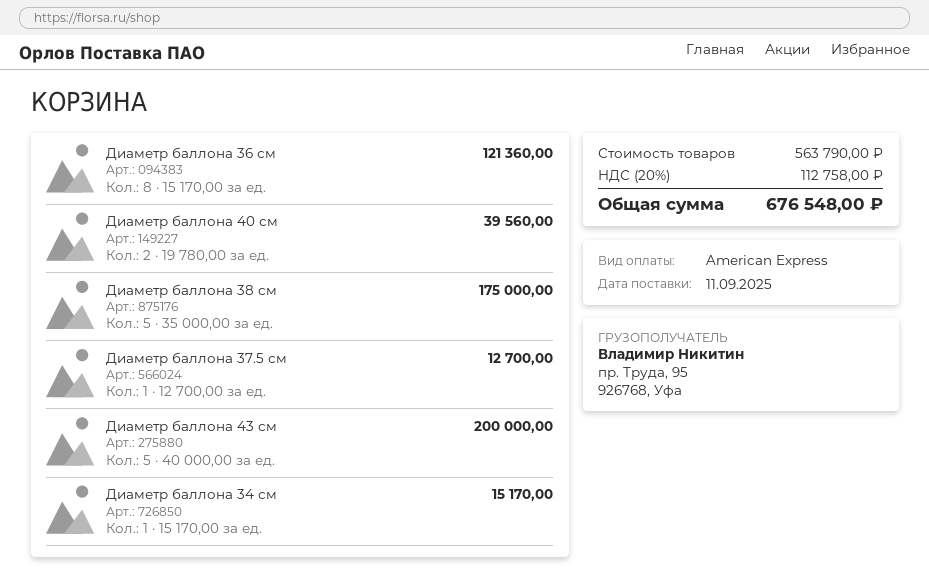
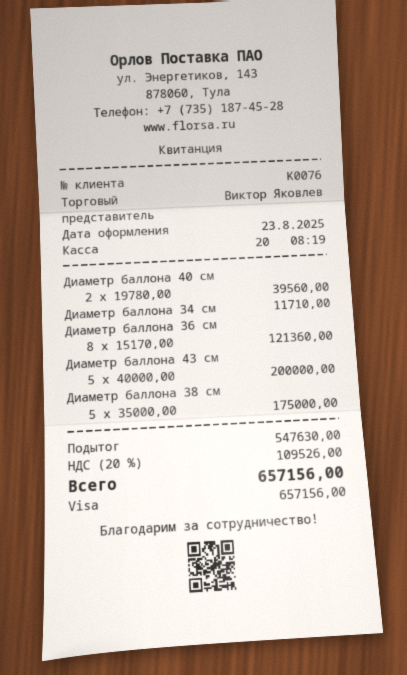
payment method: American Express -> Visa
Диаметр баллона 37.5 см: 1 x 12700.00 = 12700.00 -> none
Диаметр баллона 34 см: 1 x 15170.00 = 15170.00 -> 1 x 11710.00 = 11710.00
subtotal: 563790.00 -> 547630.00
tax: 20% = 112758.00 -> 20% = 109526.00
total: 676548.00 -> 657156.00

